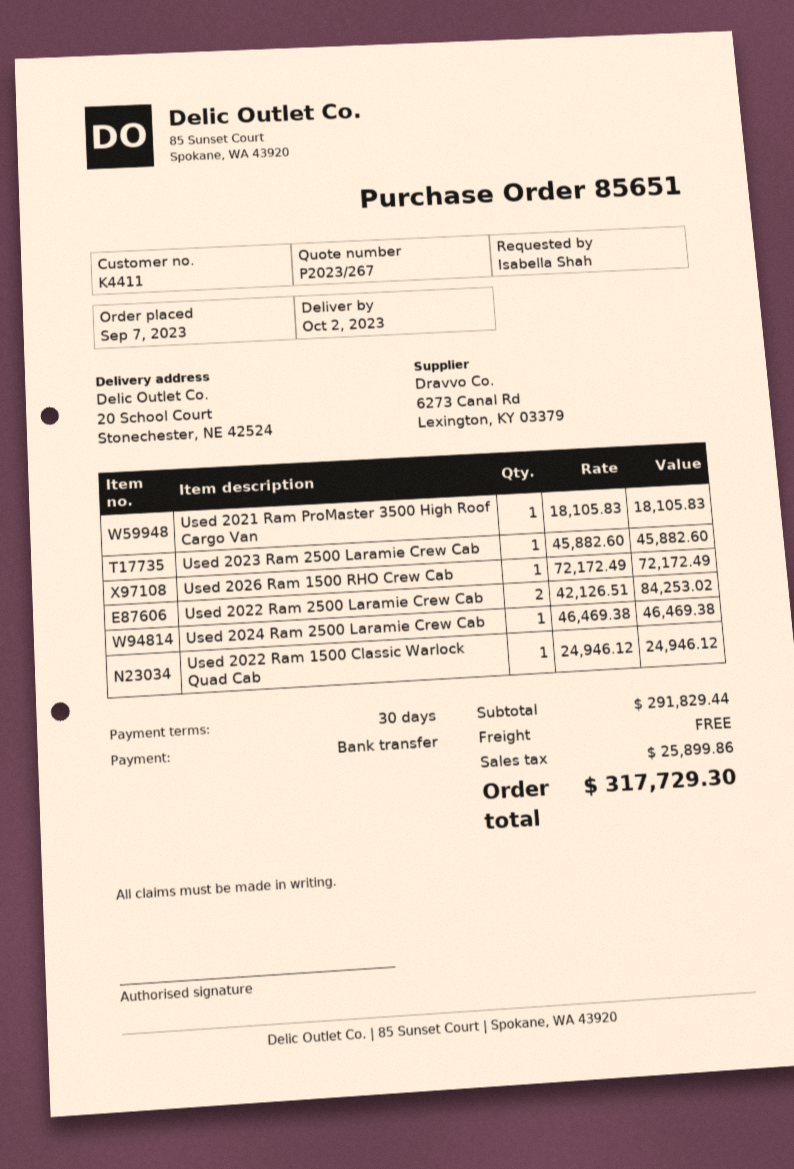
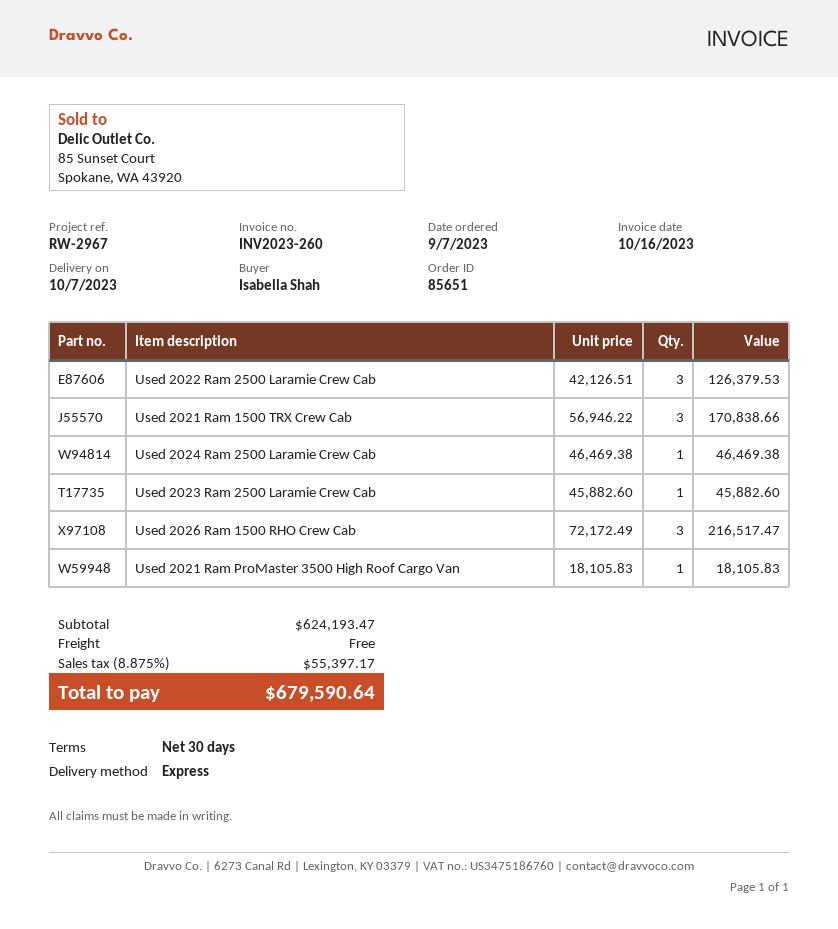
delivery date: 2023-10-02 -> 2023-10-07
Used 2026 Ram 1500 RHO Crew Cab: 1 x 72172.49 = 72172.49 -> 3 x 72172.49 = 216517.47
Used 2022 Ram 2500 Laramie Crew Cab: 2 x 42126.51 = 84253.02 -> 3 x 42126.51 = 126379.53
Used 2022 Ram 1500 Classic Warlock Quad Cab: 1 x 24946.12 = 24946.12 -> none
Used 2021 Ram 1500 TRX Crew Cab: none -> 3 x 56946.22 = 170838.66
subtotal: 291829.44 -> 624193.47
tax: 25899.86 -> 55397.17
total: 317729.30 -> 679590.64

